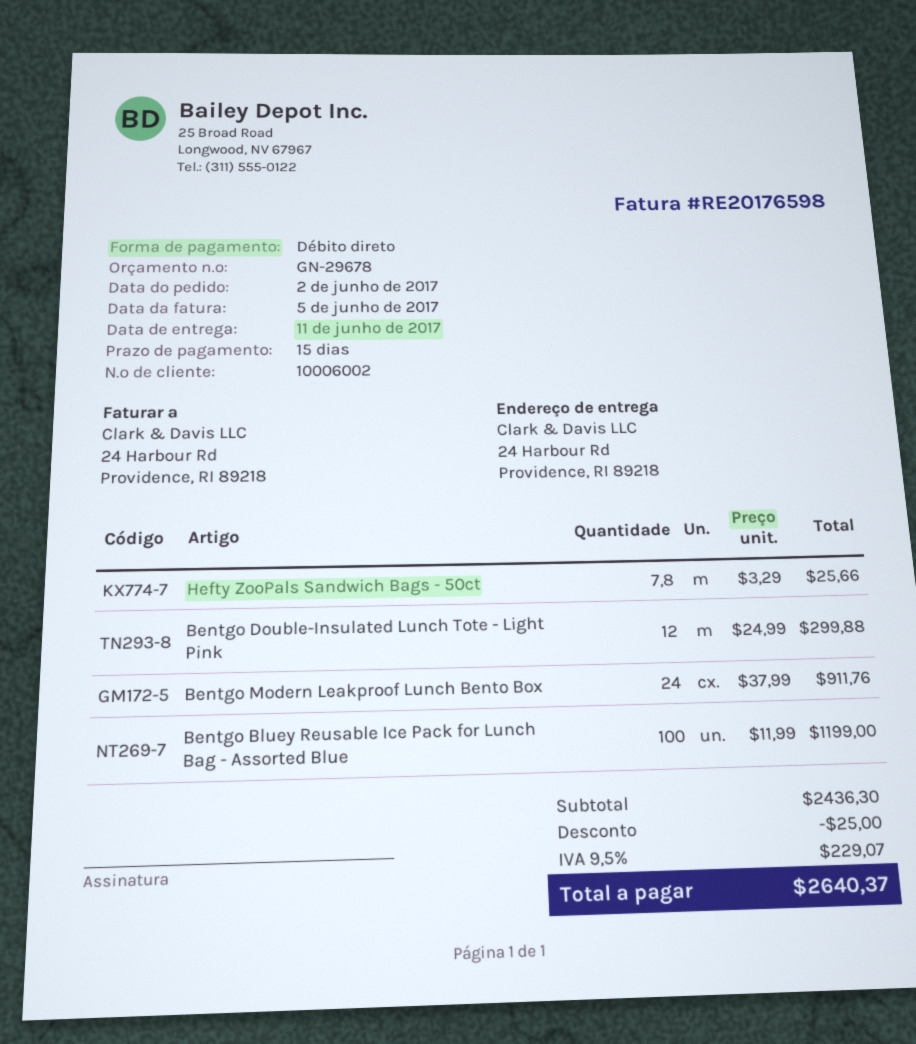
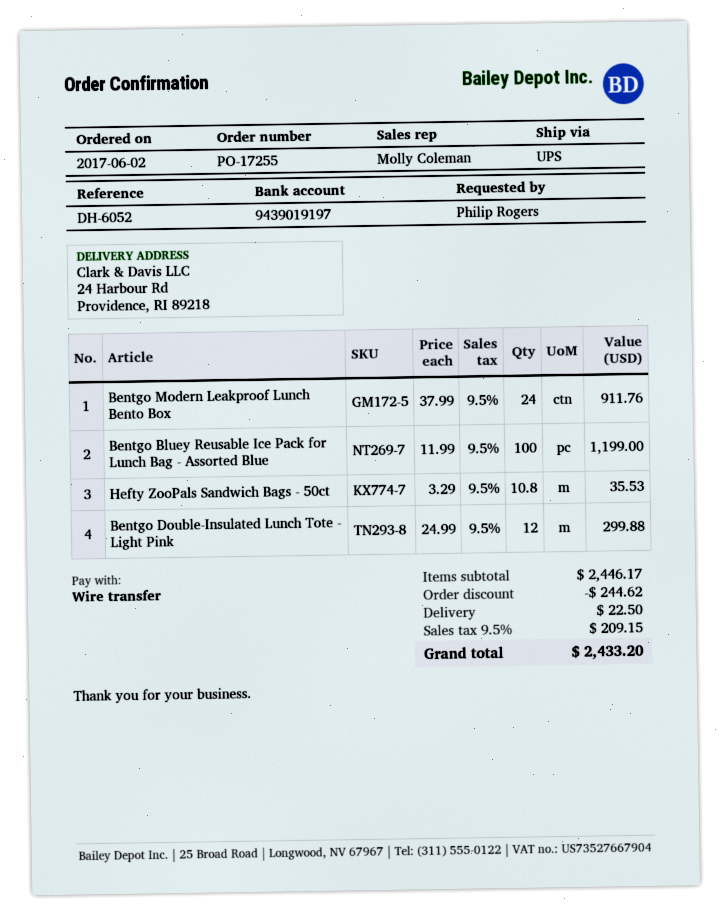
payment method: direct debit -> bank transfer
Hefty ZooPals Sandwich Bags - 50ct: 7.8 x 3.29 = 25.66 -> 10.8 x 3.29 = 35.53
subtotal: 2436.30 -> 2446.17
discount: 25.00 -> 244.62
shipping: none -> 22.50
tax: 9.5% = 229.07 -> 9.5% = 209.15
total: 2640.37 -> 2433.20

